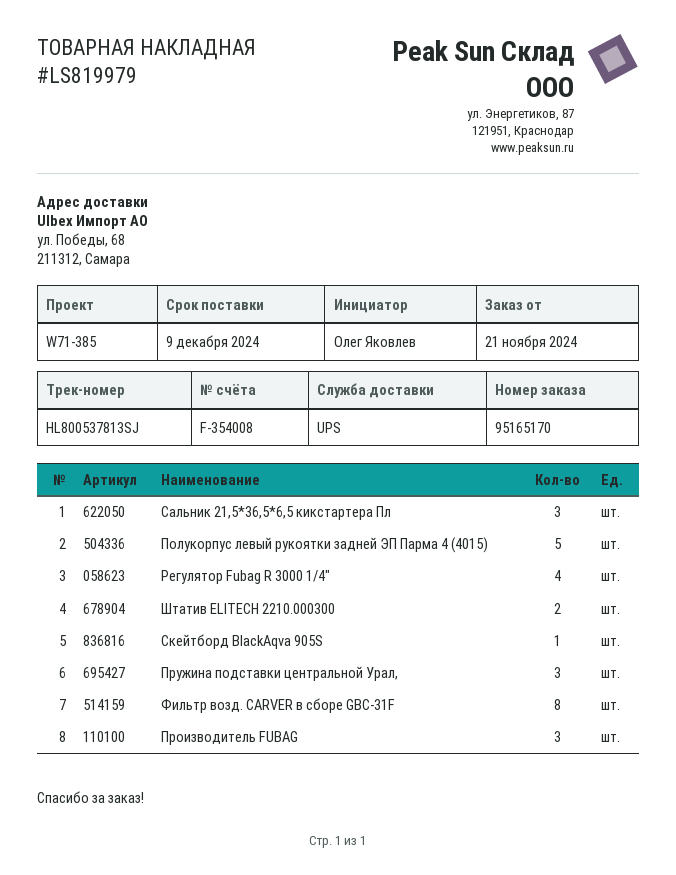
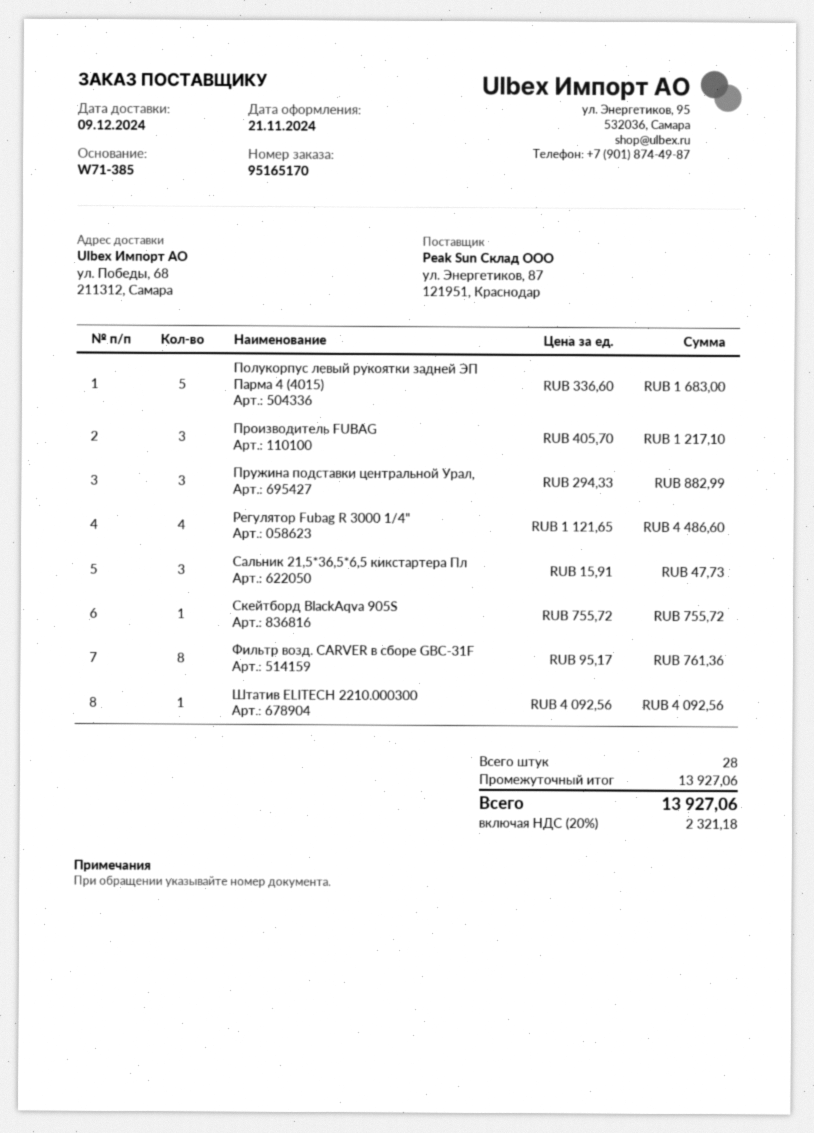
Штатив ELITECH 2210.000300: 2 -> 1

